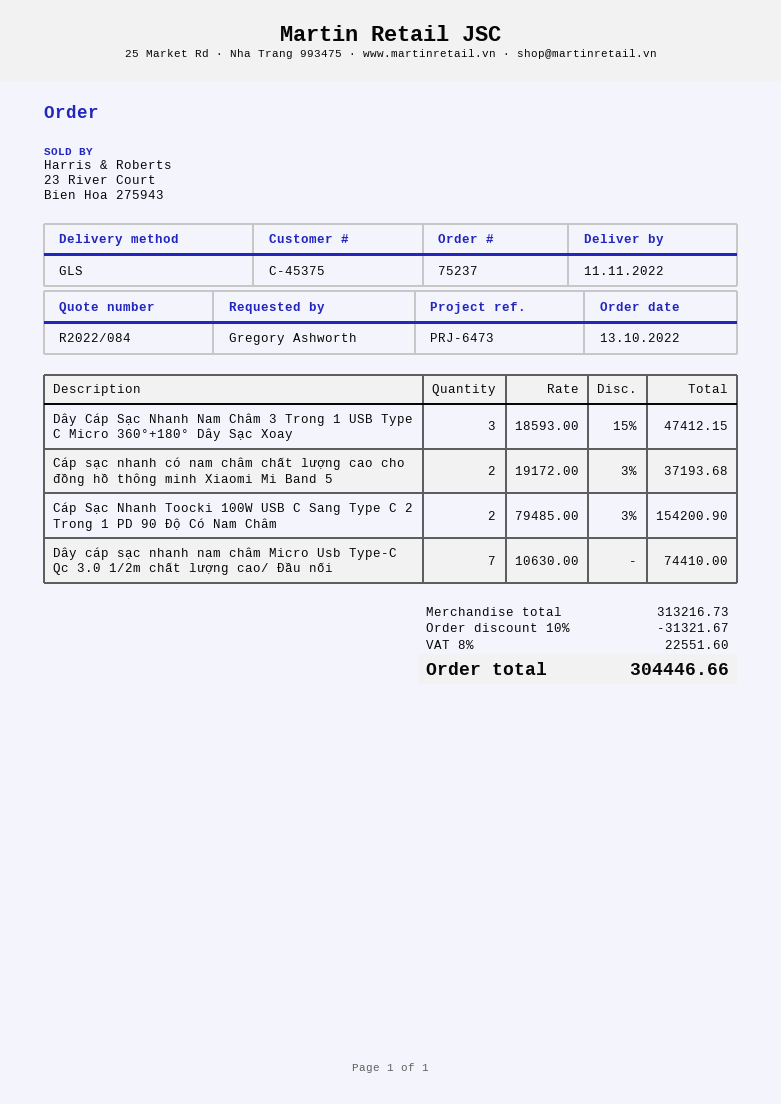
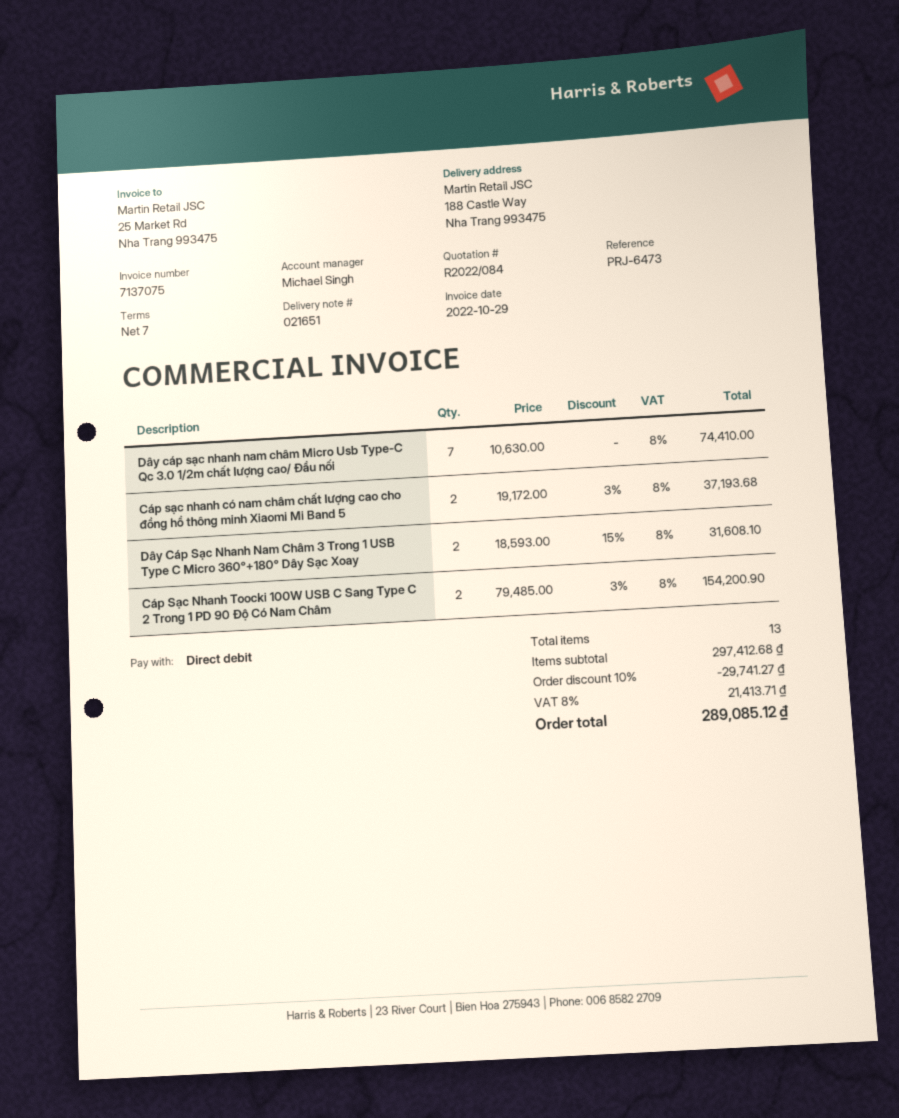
Dây Cáp Sạc Nhanh Nam Châm 3 Trong 1 USB Type C Micro 360°+180° Dây Sạc Xoay: 3 x 18593.00 - 15% = 47412.15 -> 2 x 18593.00 - 15% = 31608.10
subtotal: 313216.73 -> 297412.68
discount: 10% = 31321.67 -> 10% = 29741.27
tax: 8% = 22551.60 -> 8% = 21413.71
total: 304446.66 -> 289085.12

